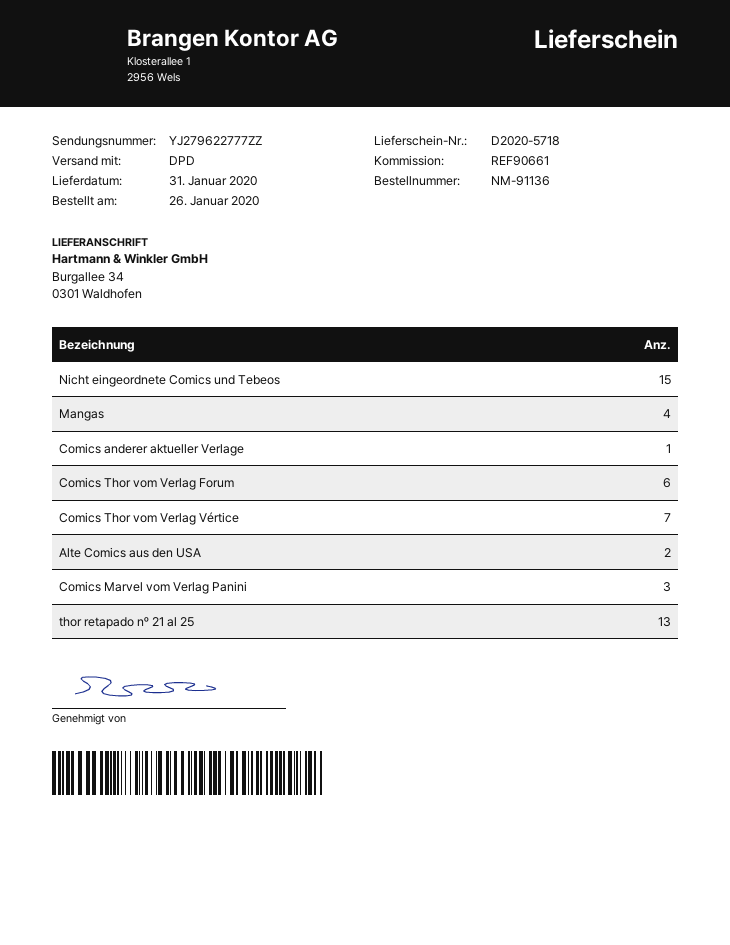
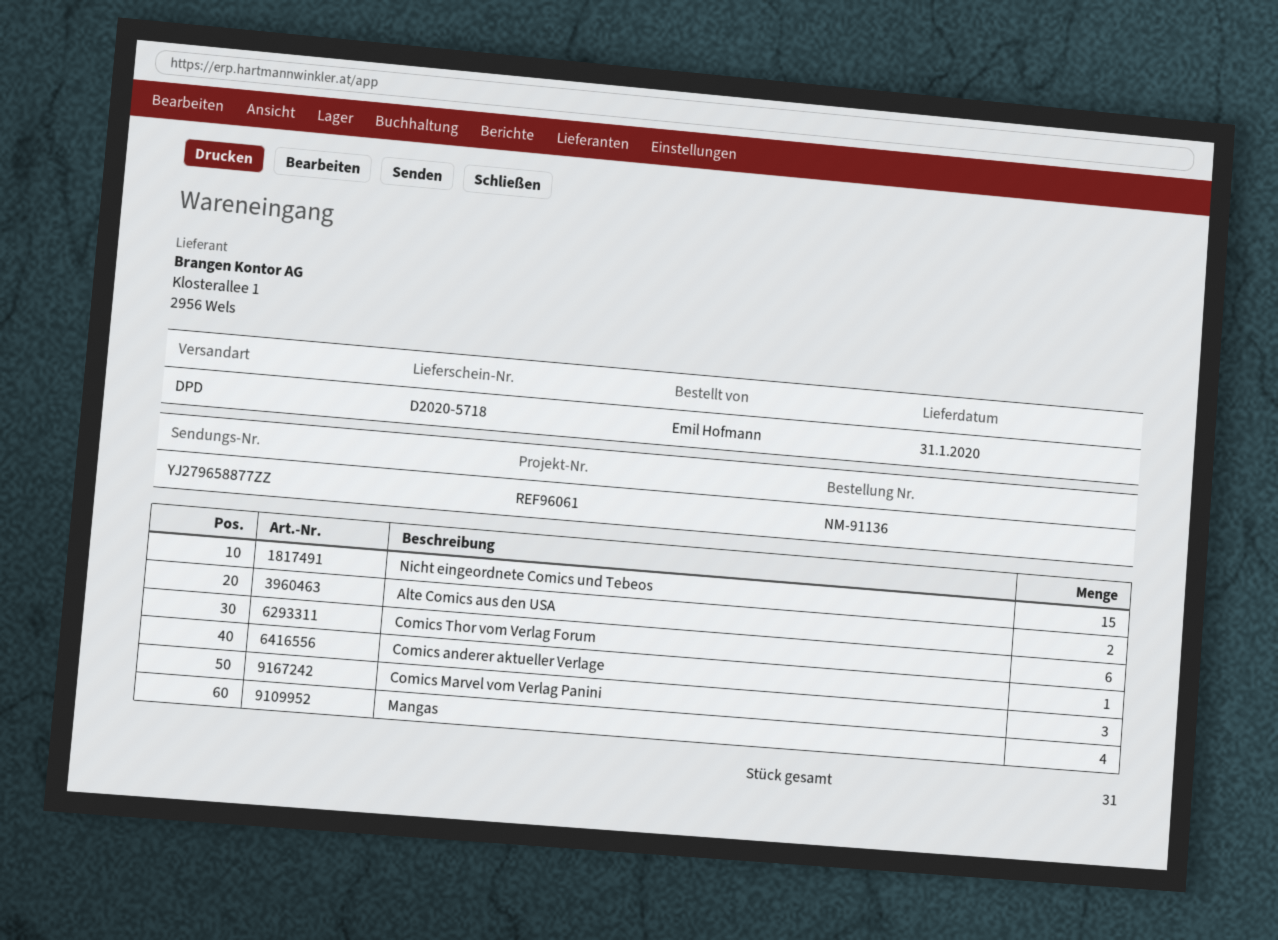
reference: REF90661 -> REF96061
tracking number: YJ279622777ZZ -> YJ279658877ZZ
Comics Thor vom Verlag Vértice: 7 -> none
thor retapado nº 21 al 25: 13 -> none

